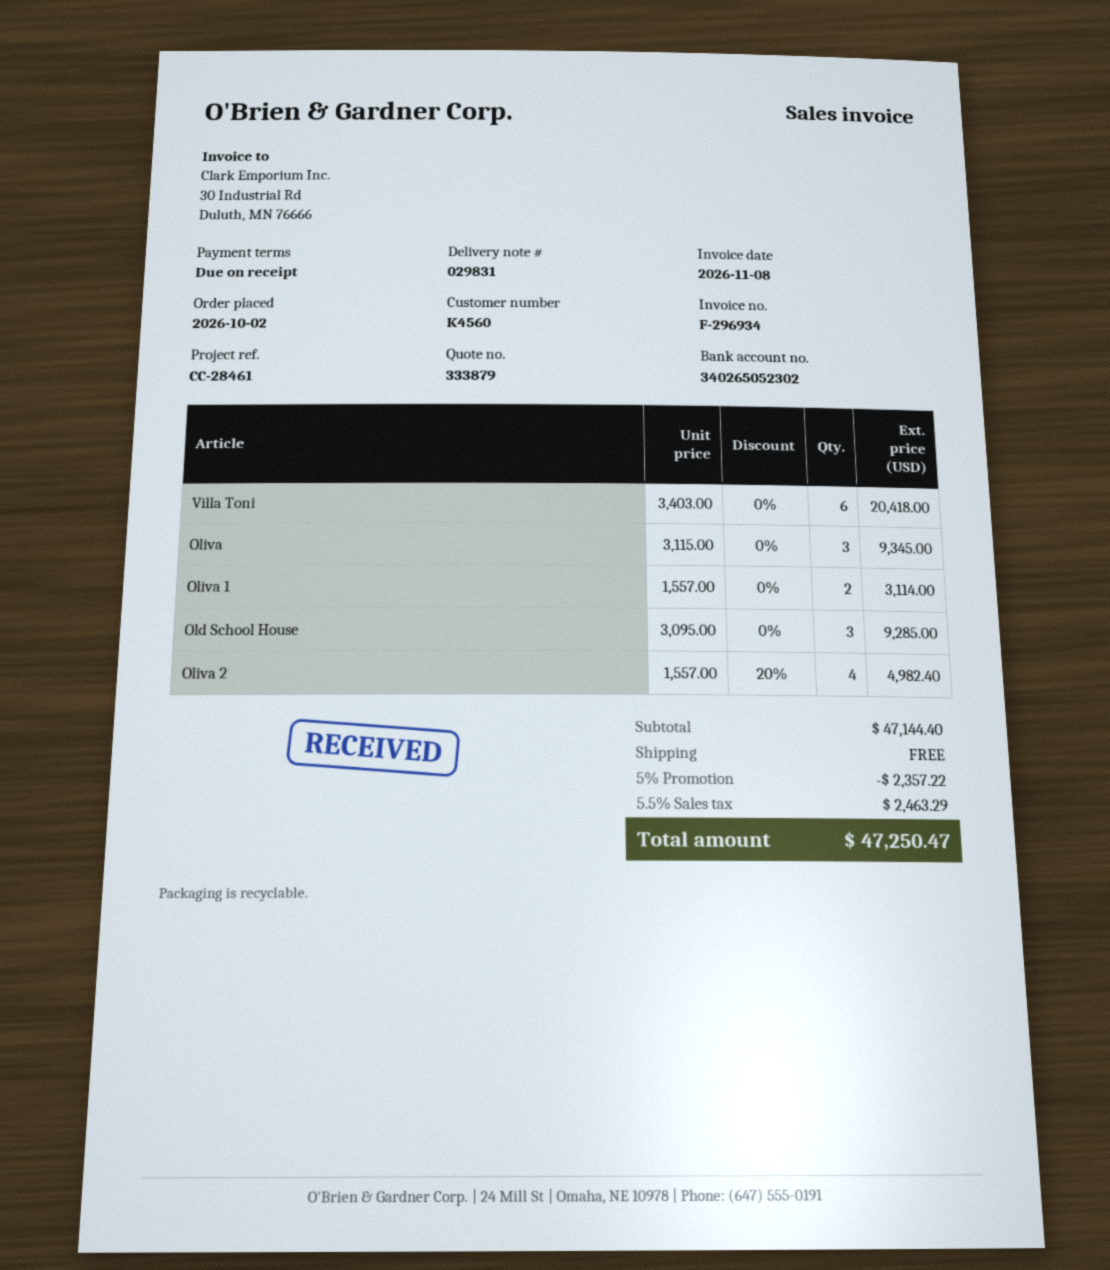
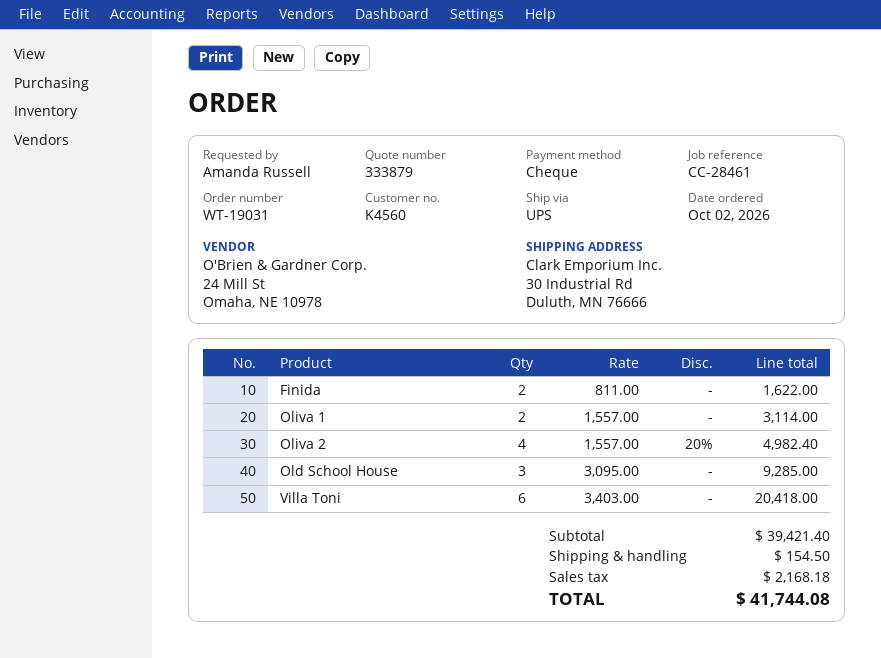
Oliva: 3 x 3115.00 = 9345.00 -> none
Finida: none -> 2 x 811.00 = 1622.00
subtotal: 47144.40 -> 39421.40
discount: 5% = 2357.22 -> none
shipping: 0.00 -> 154.50
tax: 2463.29 -> 2168.18
total: 47250.47 -> 41744.08

